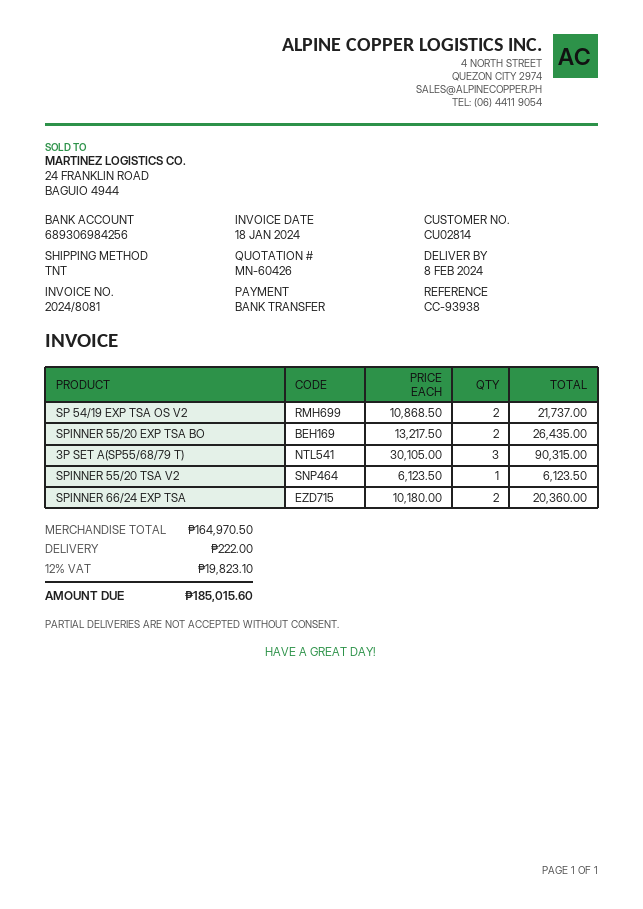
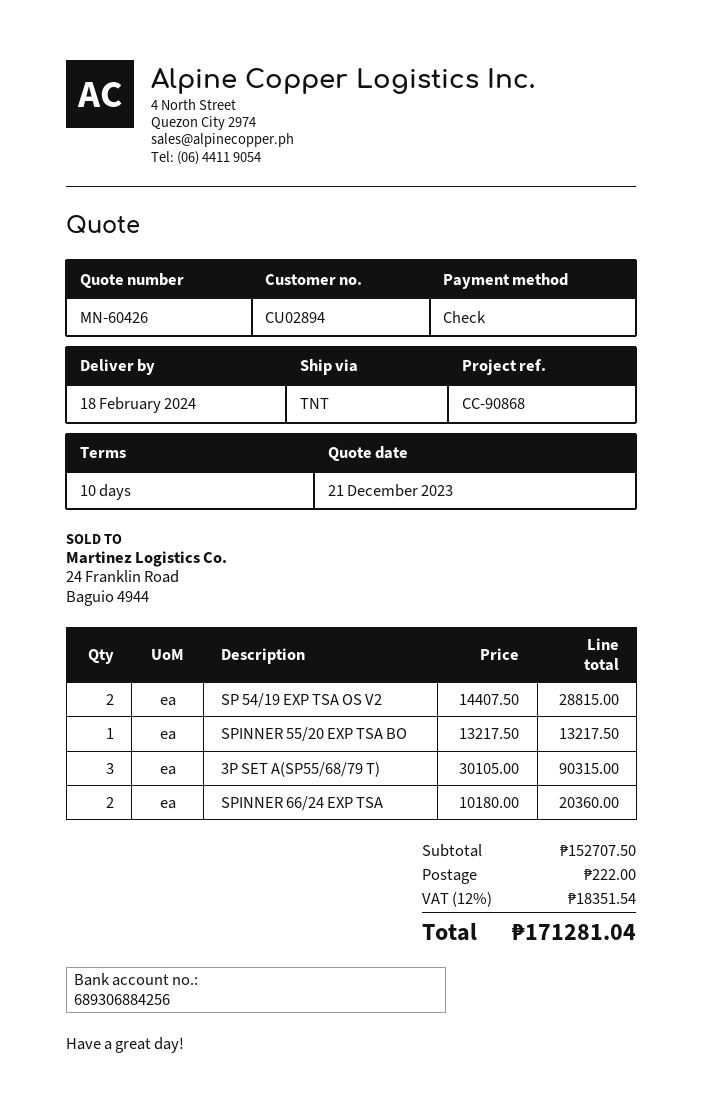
delivery date: 2024-02-08 -> 2024-02-18
customer number: CU02814 -> CU02894
reference: CC-93938 -> CC-90868
payment method: bank transfer -> cheque
bank account: 689306984256 -> 689306884256
SP 54/19 EXP TSA OS V2: 2 x 10868.50 = 21737.00 -> 2 x 14407.50 = 28815.00
SPINNER 55/20 EXP TSA BO: 2 x 13217.50 = 26435.00 -> 1 x 13217.50 = 13217.50
SPINNER 55/20 TSA V2: 1 x 6123.50 = 6123.50 -> none
subtotal: 164970.50 -> 152707.50
tax: 12% = 19823.10 -> 12% = 18351.54
total: 185015.60 -> 171281.04

